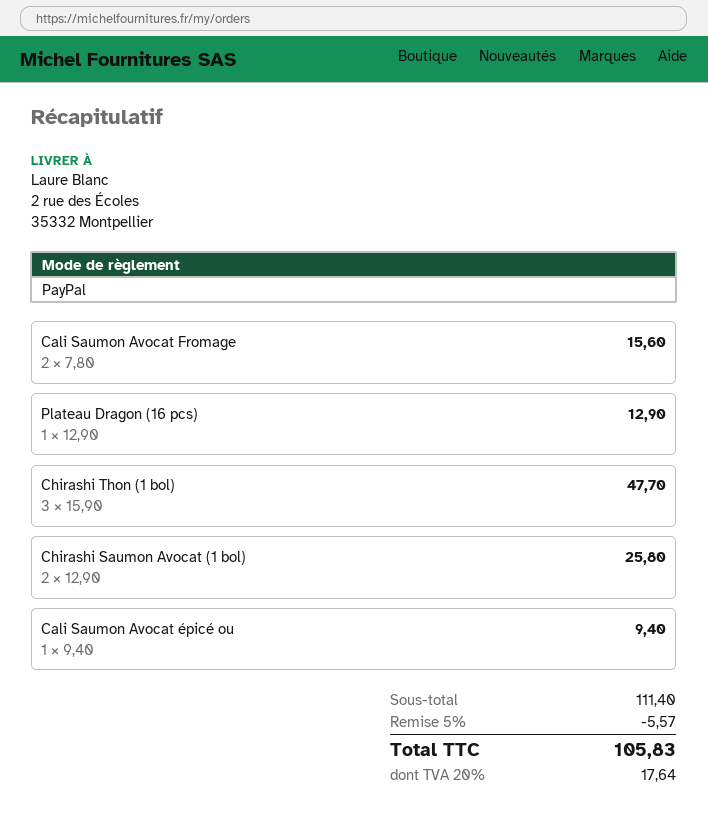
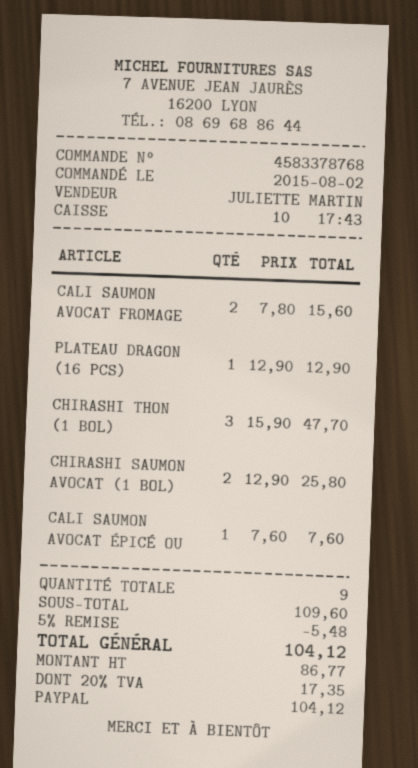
Cali Saumon Avocat épicé ou: 1 x 9.40 = 9.40 -> 1 x 7.60 = 7.60
subtotal: 111.40 -> 109.60
discount: 5% = 5.57 -> 5% = 5.48
tax: 20% = 17.64 -> 20% = 17.35
total: 105.83 -> 104.12

